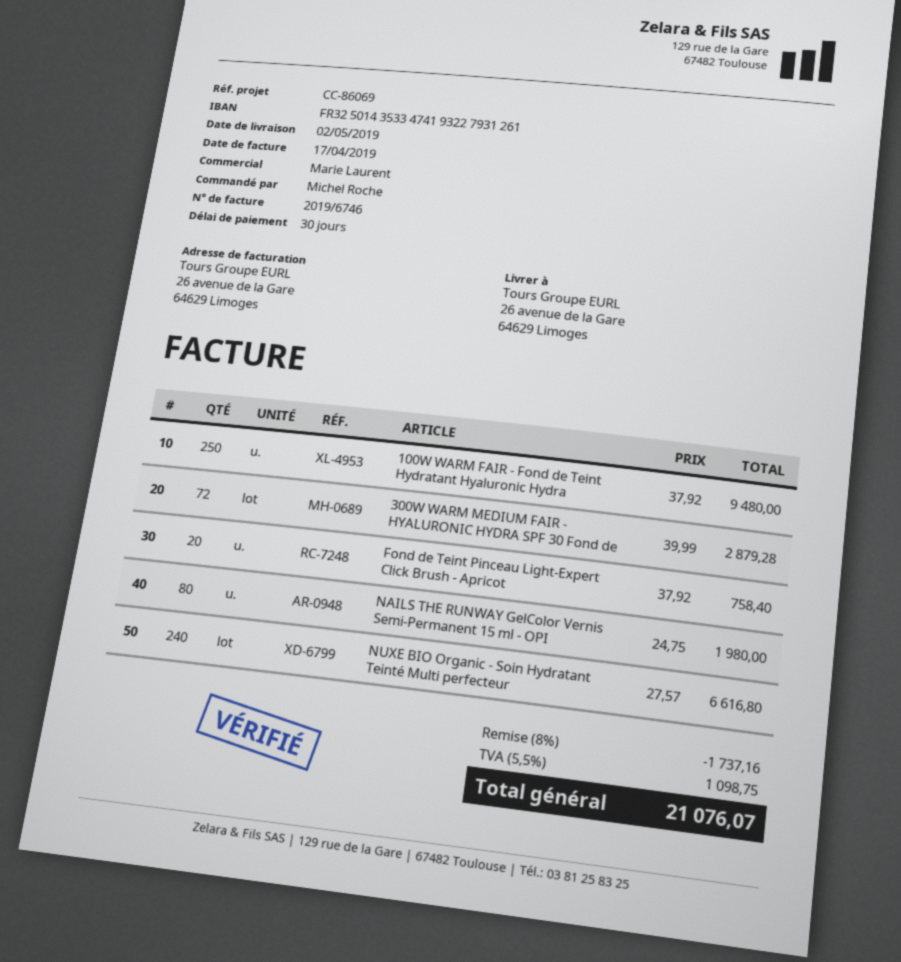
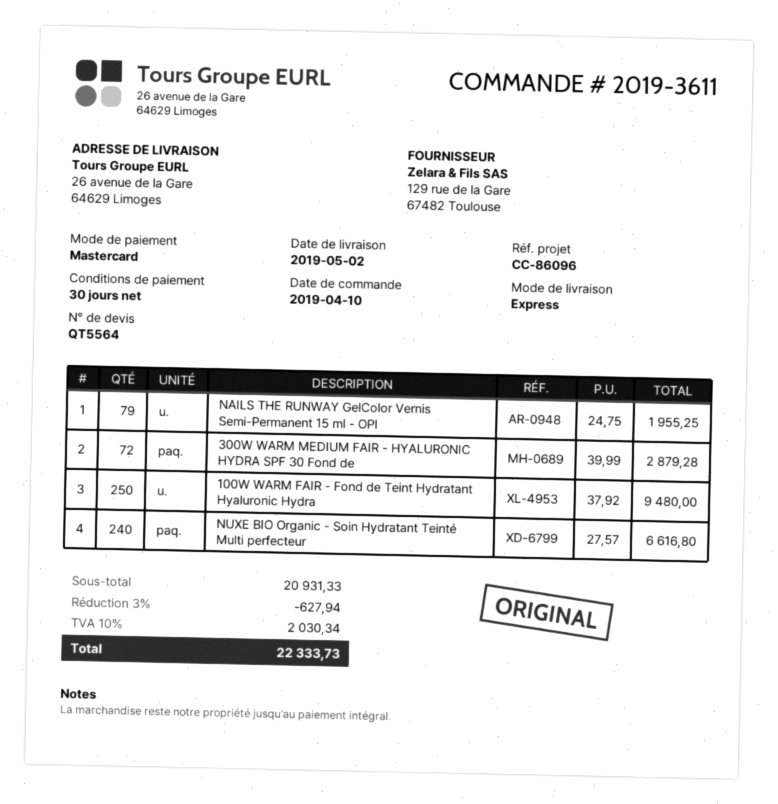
reference: CC-86069 -> CC-86096
Fond de Teint Pinceau Light-Expert Click Brush - Apricot: 20 x 37.92 = 758.40 -> none
NAILS THE RUNWAY GelColor Vernis Semi-Permanent 15 ml - OPI: 80 x 24.75 = 1980.00 -> 79 x 24.75 = 1955.25
discount: 8% = 1737.16 -> 3% = 627.94
tax: 5.5% = 1098.75 -> 10% = 2030.34
total: 21076.07 -> 22333.73

